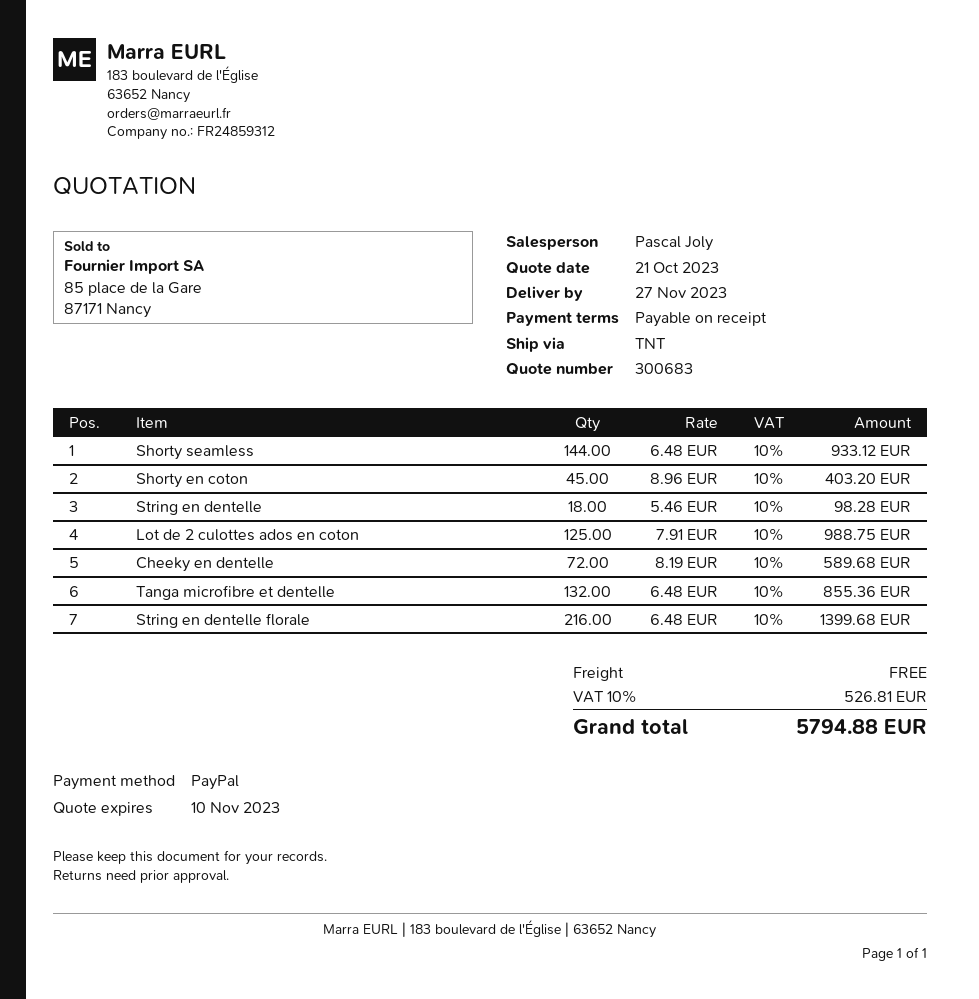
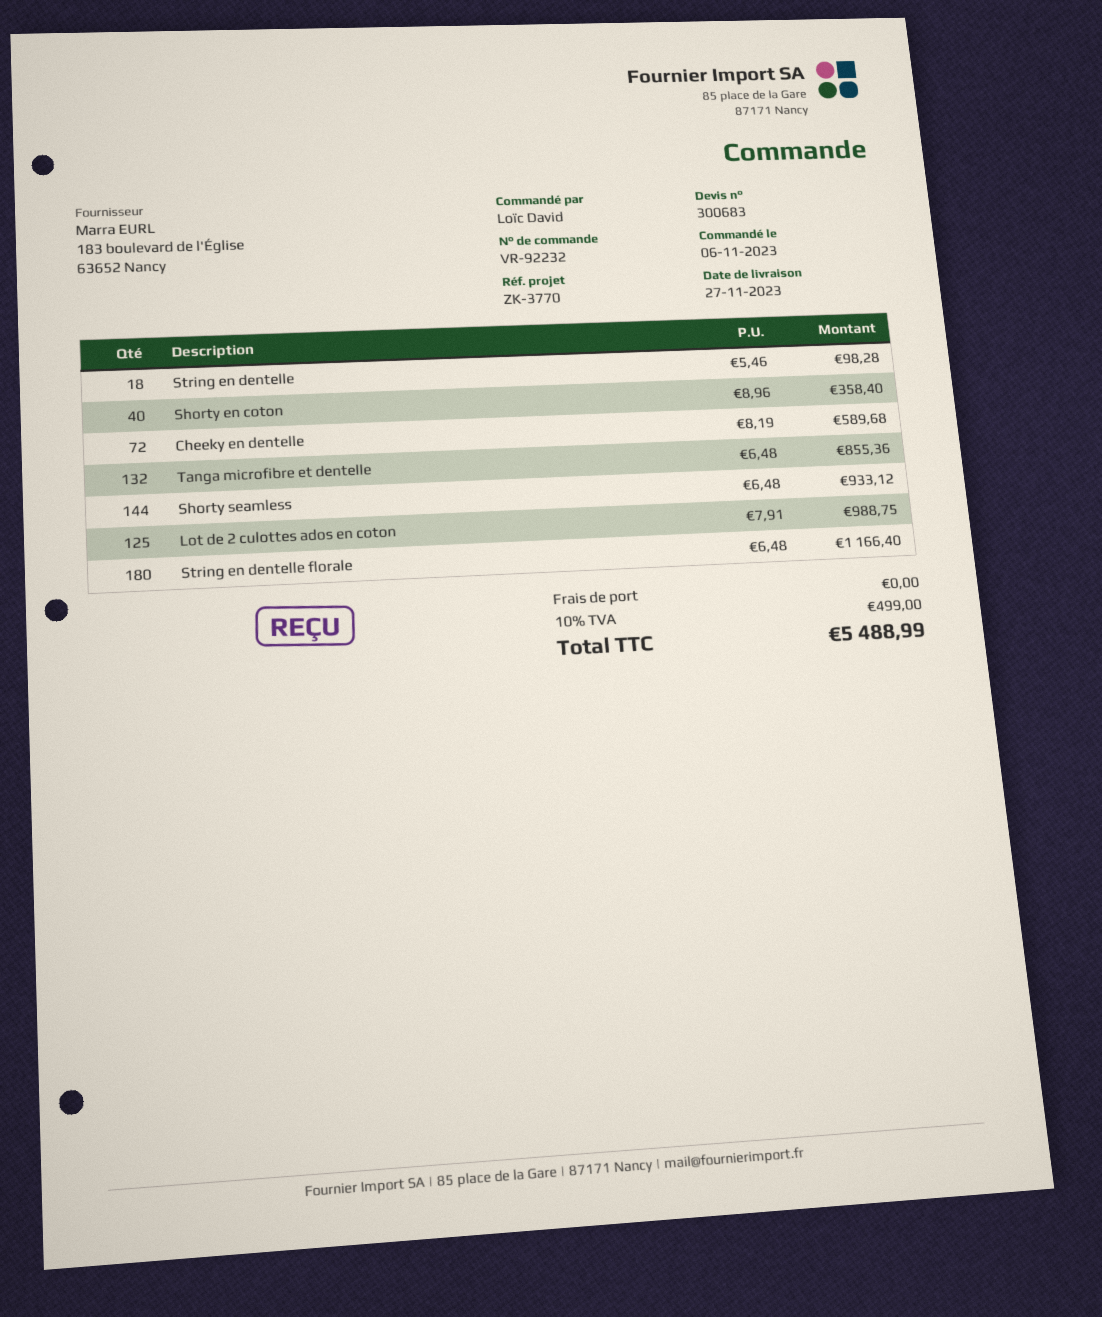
Shorty en coton: 45 x 8.96 = 403.20 -> 40 x 8.96 = 358.40
String en dentelle florale: 216 x 6.48 = 1399.68 -> 180 x 6.48 = 1166.40
tax: 10% = 526.81 -> 10% = 499.00
total: 5794.88 -> 5488.99

